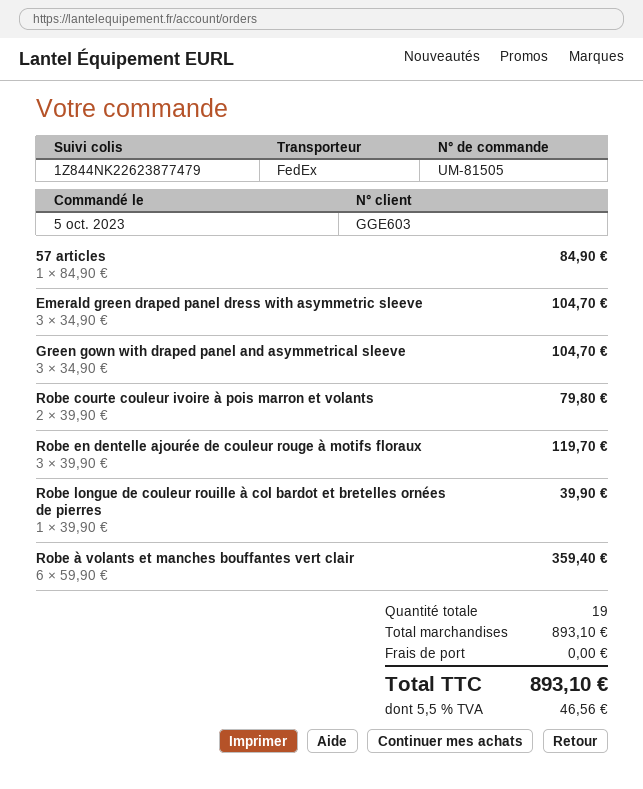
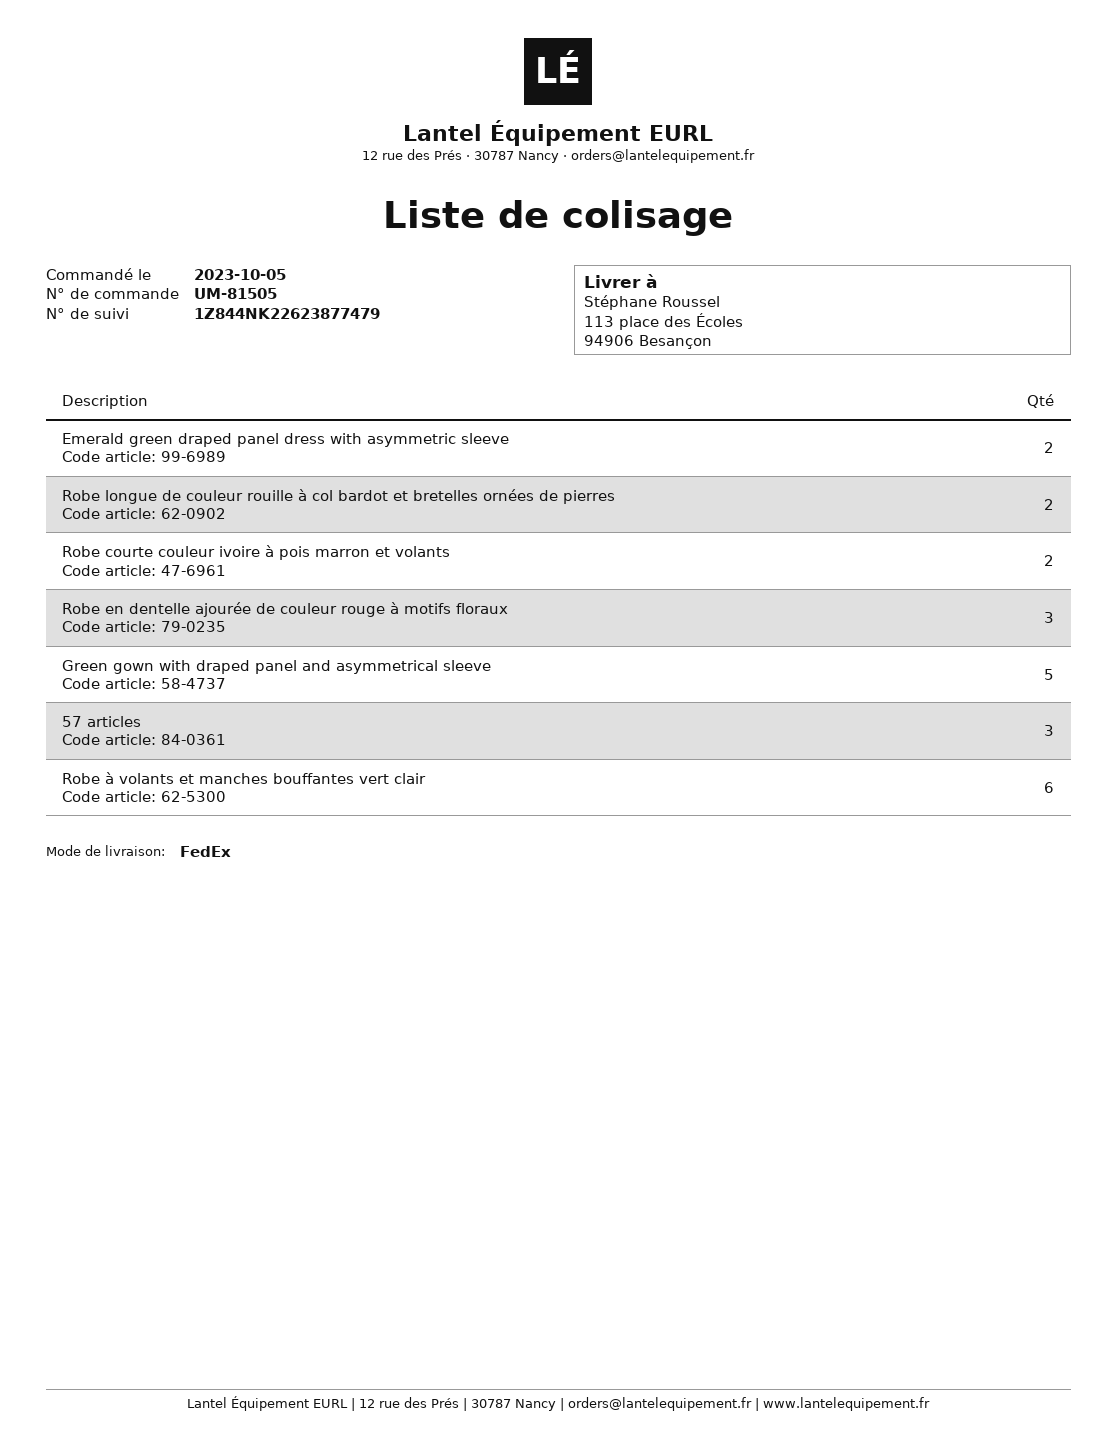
57 articles: 1 -> 3
Emerald green draped panel dress with asymmetric sleeve: 3 -> 2
Green gown with draped panel and asymmetrical sleeve: 3 -> 5
Robe longue de couleur rouille à col bardot et bretelles ornées de pierres: 1 -> 2

